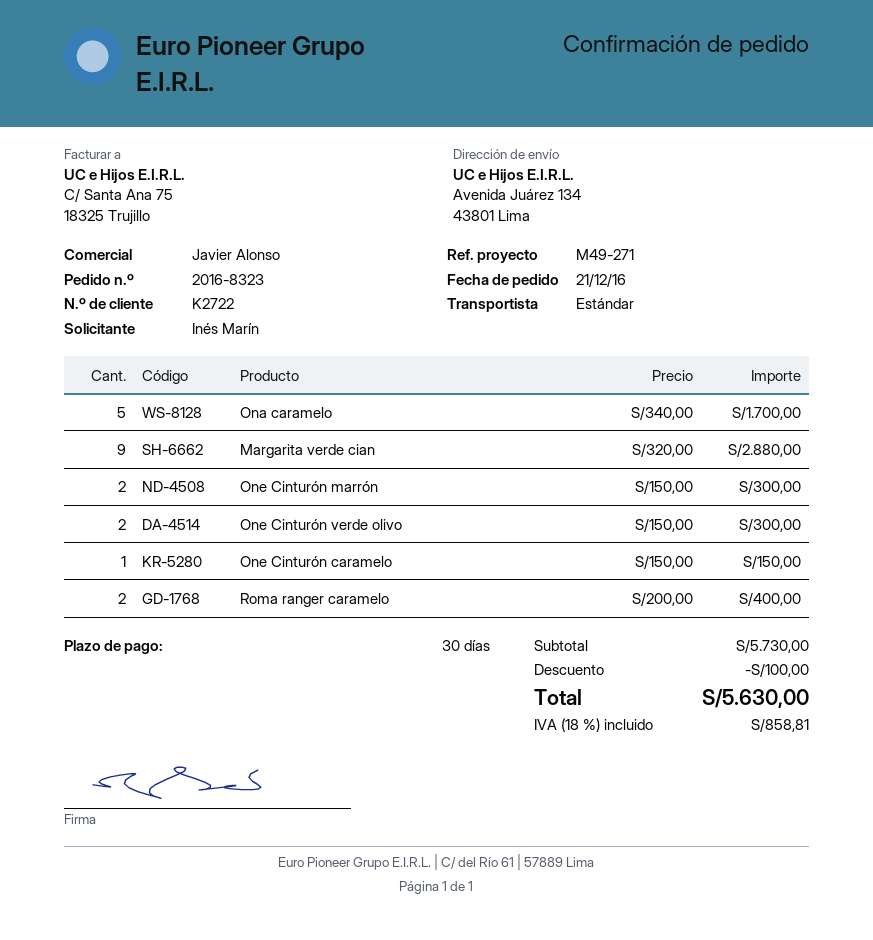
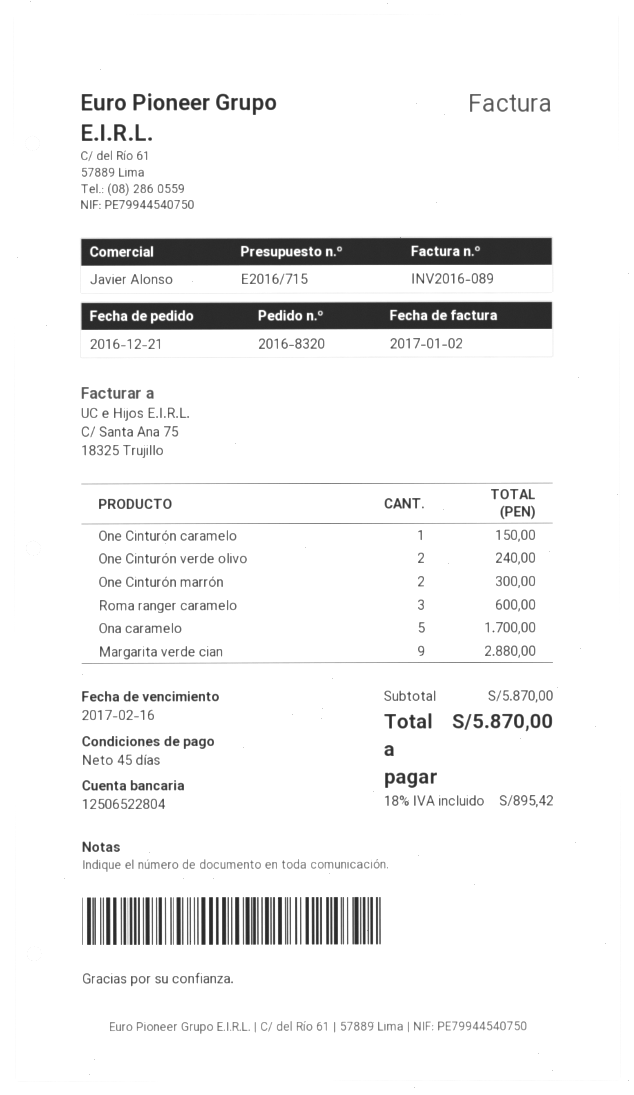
order number: 2016-8323 -> 2016-8320
payment terms: 30 days -> 45 days
One Cinturón verde olivo: 2 for 300.00 -> 2 for 240.00
Roma ranger caramelo: 2 for 400.00 -> 3 for 600.00
subtotal: 5730.00 -> 5870.00
discount: 100.00 -> none
tax: 18% = 858.81 -> 18% = 895.42
total: 5630.00 -> 5870.00

